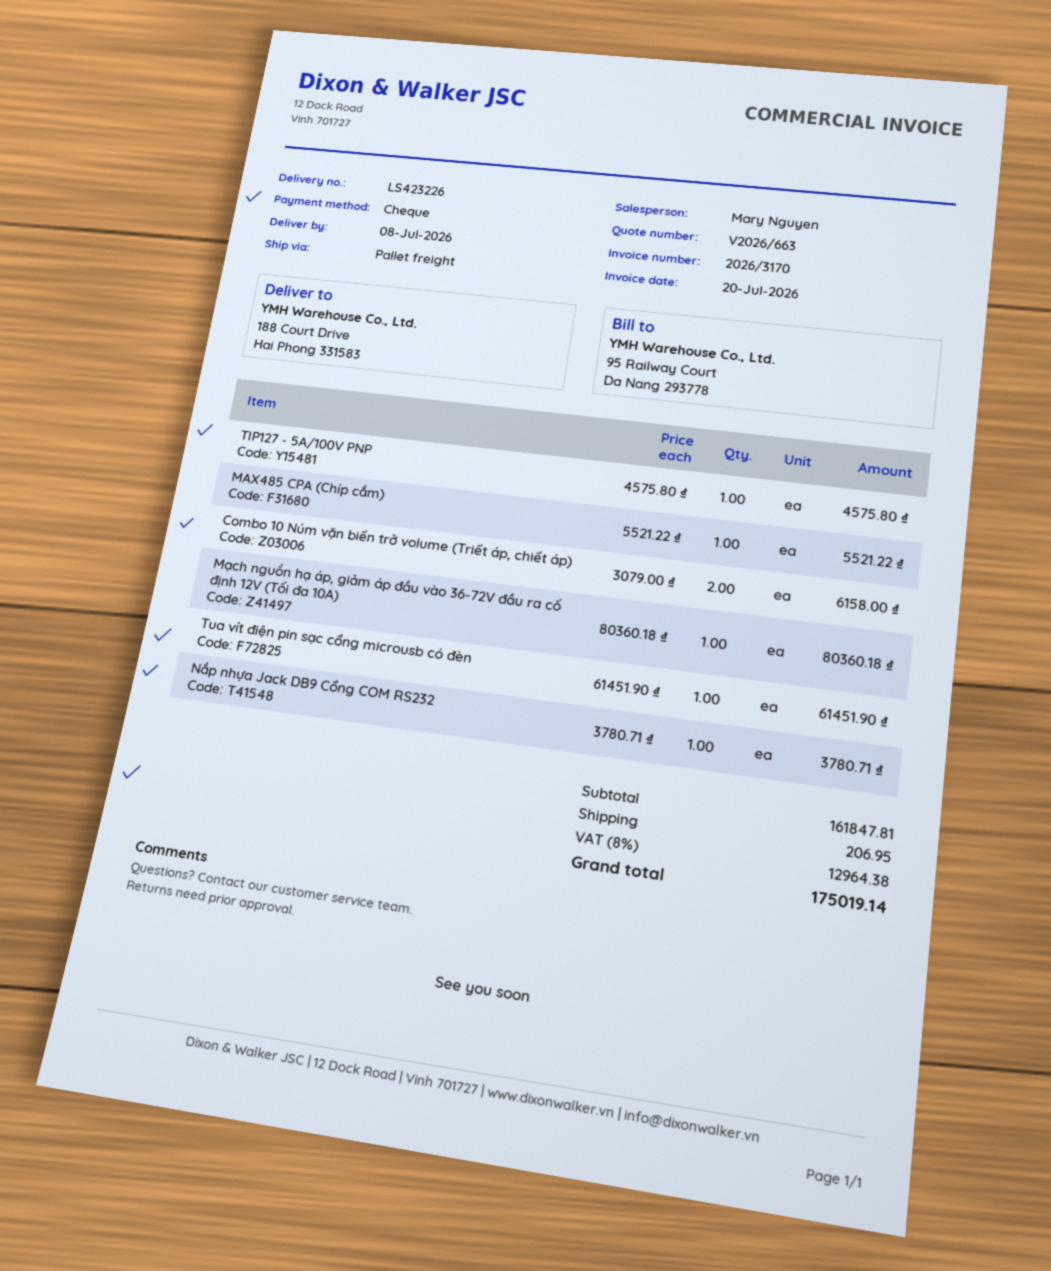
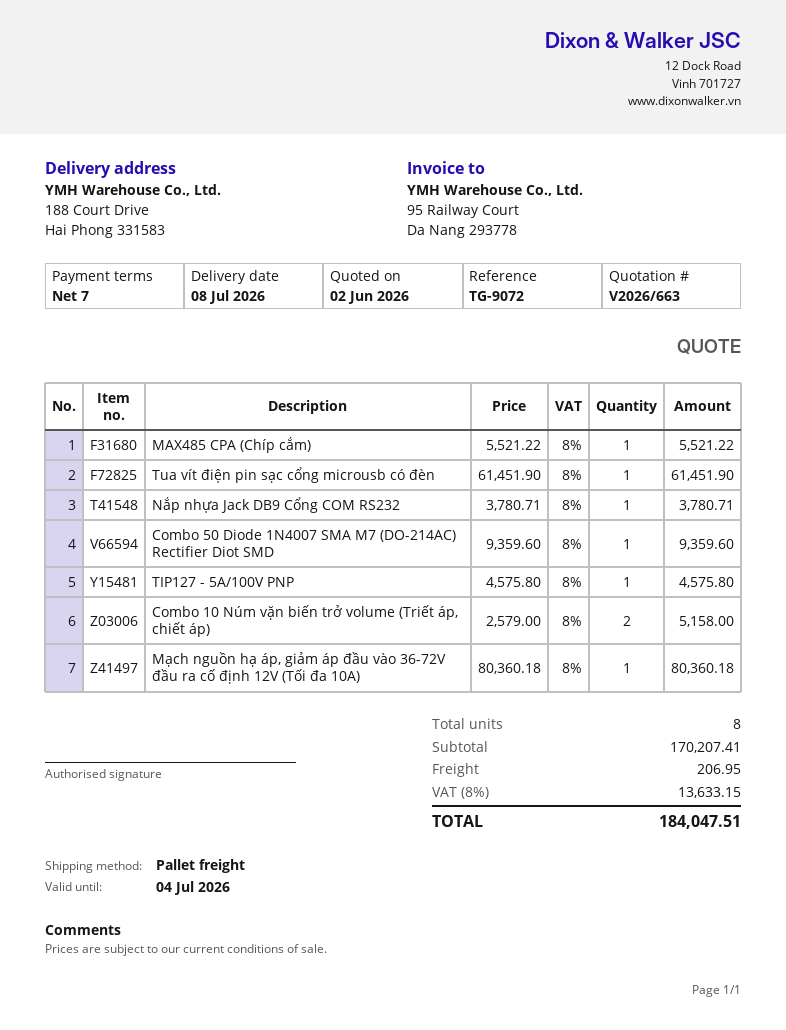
Combo 10 Núm vặn biến trở volume (Triết áp, chiết áp): 2 x 3079.00 = 6158.00 -> 2 x 2579.00 = 5158.00
Combo 50 Diode 1N4007 SMA M7 (DO-214AC) Rectifier Diot SMD: none -> 1 x 9359.60 = 9359.60
subtotal: 161847.81 -> 170207.41
tax: 8% = 12964.38 -> 8% = 13633.15
total: 175019.14 -> 184047.51

